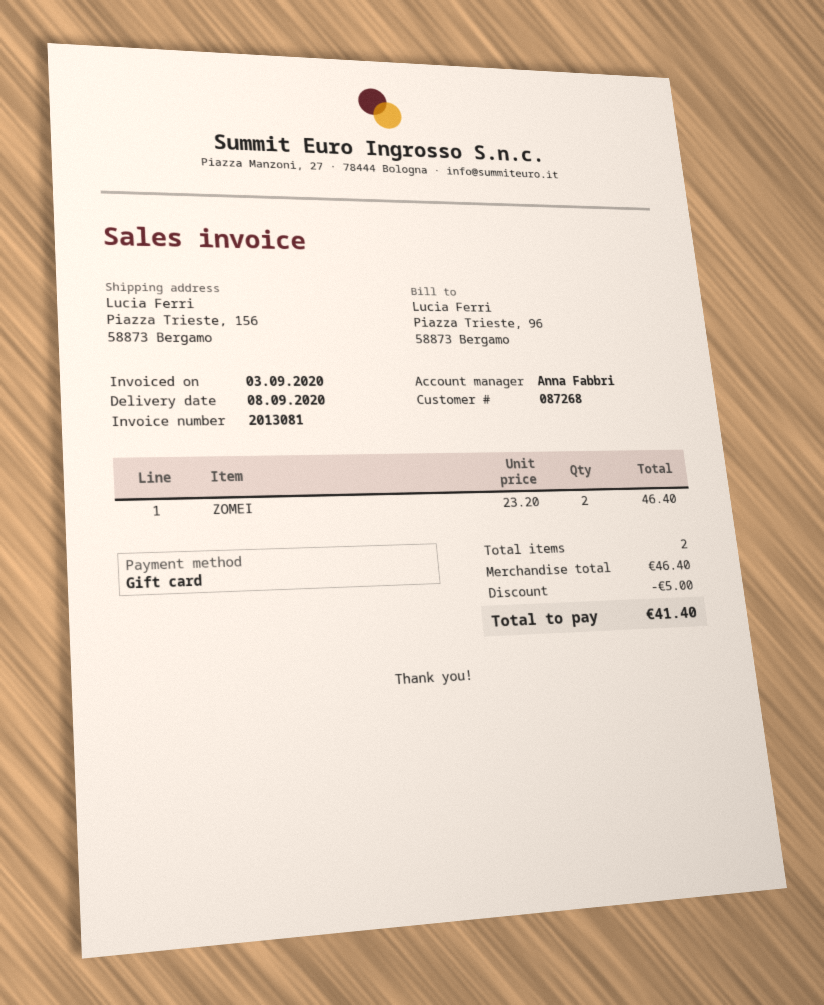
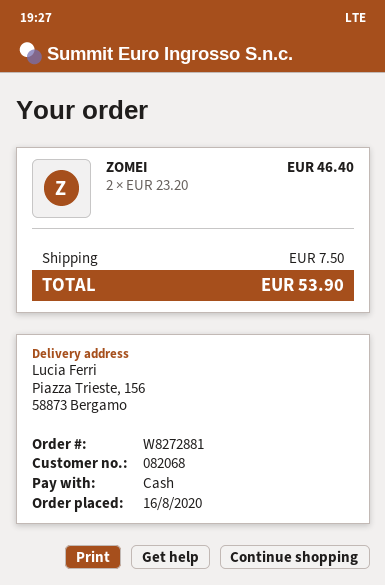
customer number: 087268 -> 082068
payment method: gift card -> cash
discount: 5.00 -> none
shipping: none -> 7.50
total: 41.40 -> 53.90

